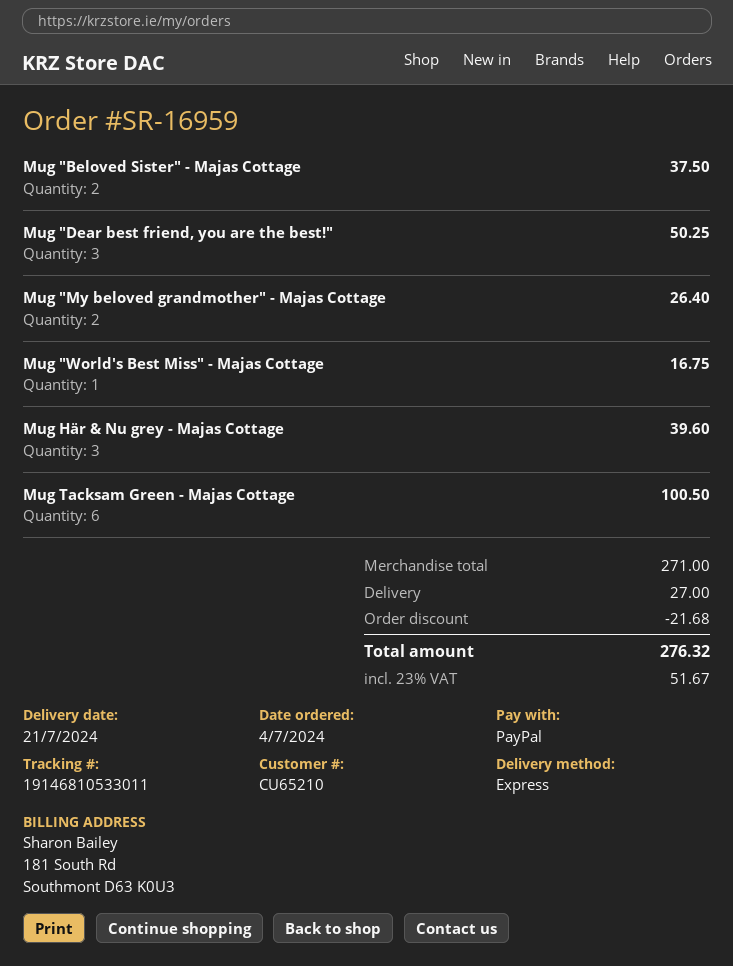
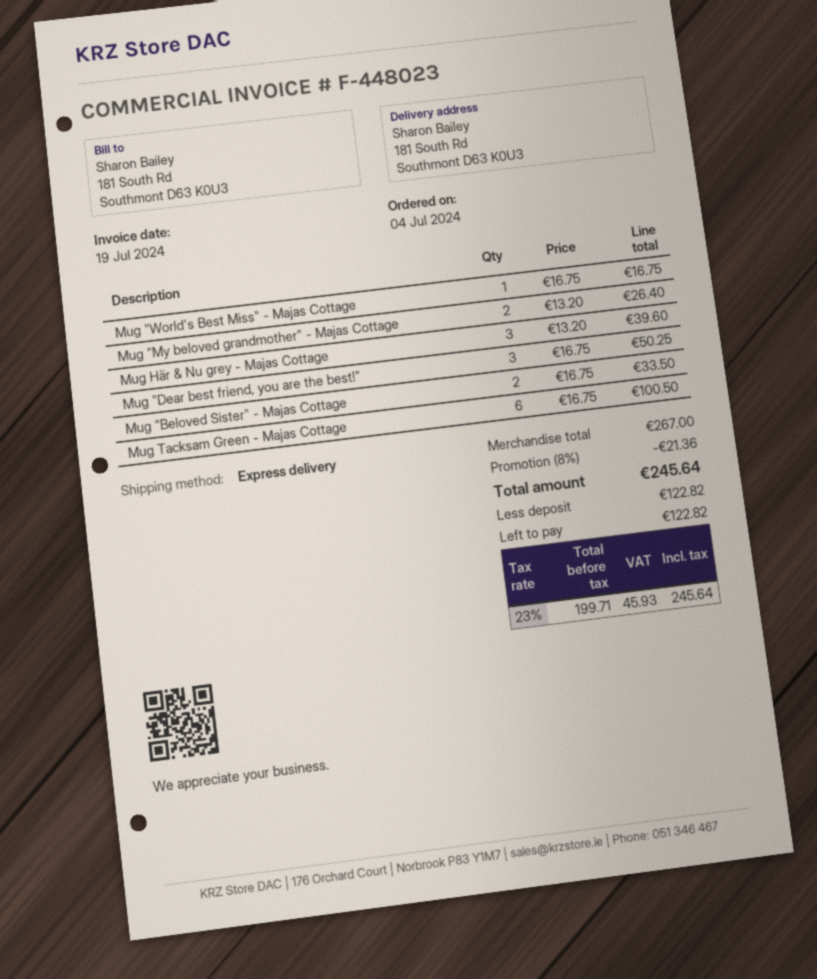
Mug "Beloved Sister" - Majas Cottage: 2 for 37.50 -> 2 for 33.50
subtotal: 271.00 -> 267.00
discount: 21.68 -> 21.36
shipping: 27.00 -> none
tax: 23% = 51.67 -> 23% = 45.93
total: 276.32 -> 245.64

